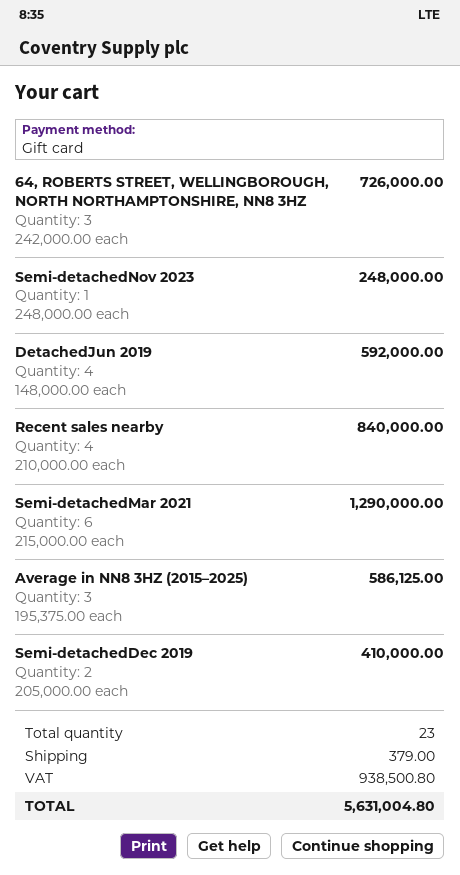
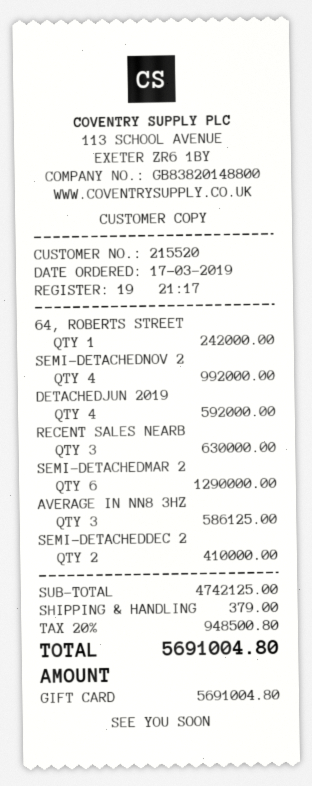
64, ROBERTS STREET, WELLINGBOROUGH, NORTH NORTHAMPTONSHIRE, NN8 3HZ: 3 for 726000.00 -> 1 for 242000.00
Semi-detachedNov 2023: 1 for 248000.00 -> 4 for 992000.00
Recent sales nearby: 4 for 840000.00 -> 3 for 630000.00
tax: 938500.80 -> 948500.80
total: 5631004.80 -> 5691004.80

